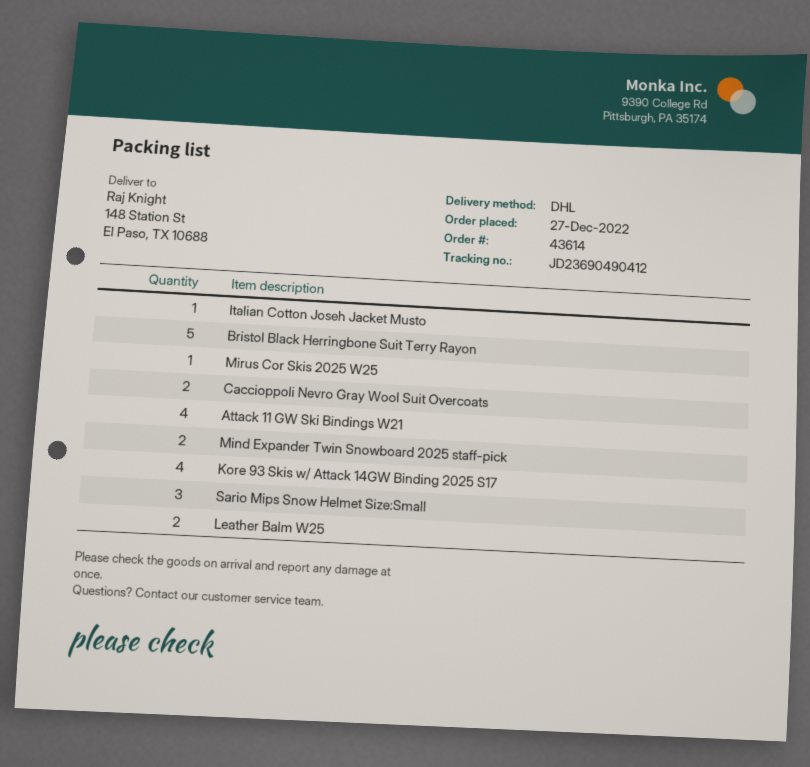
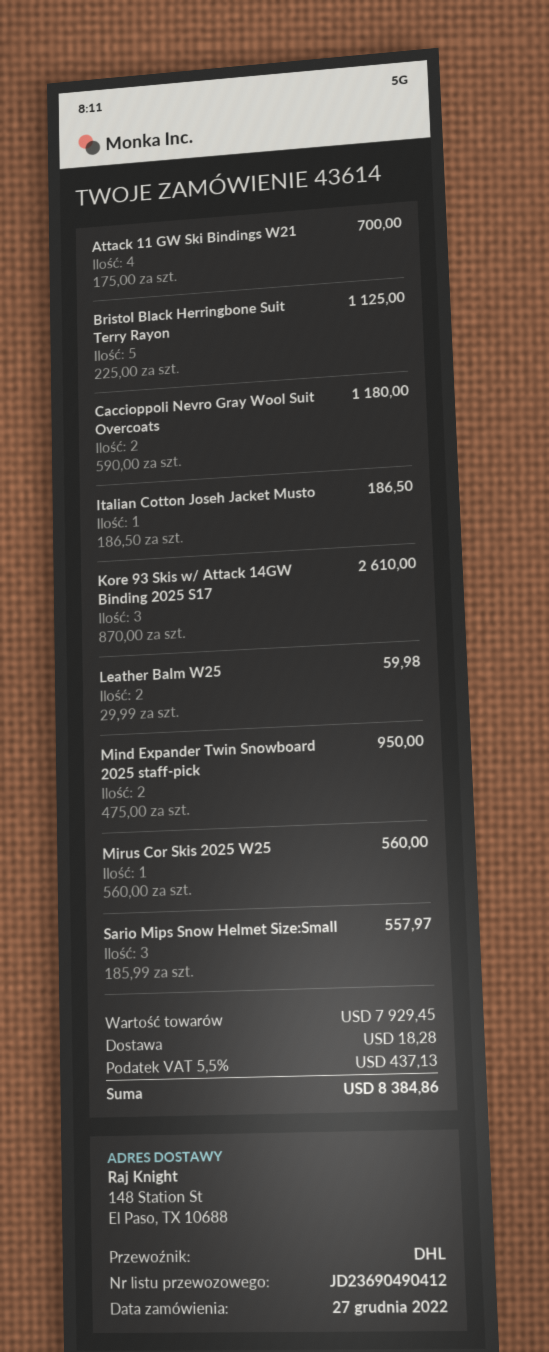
Kore 93 Skis w/ Attack 14GW Binding 2025 S17: 4 -> 3

